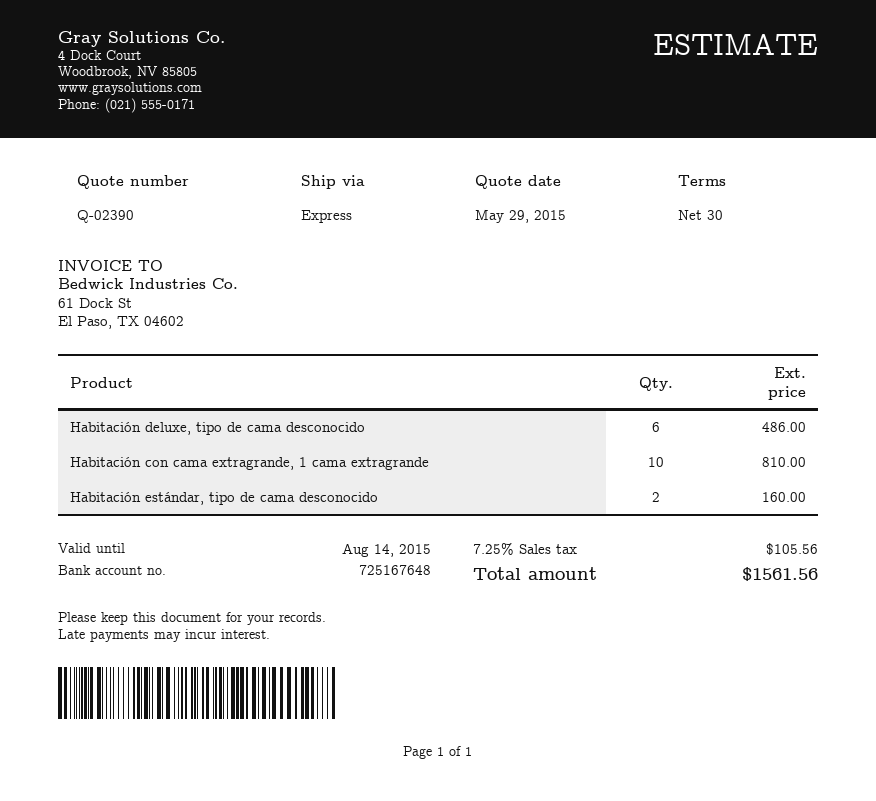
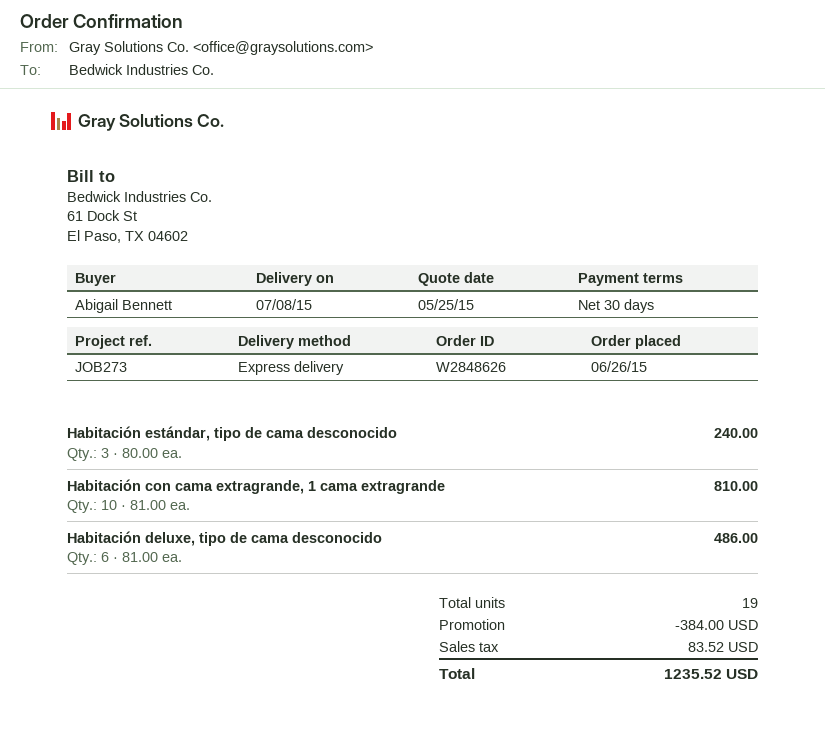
quote date: 2015-05-29 -> 2015-05-25
Habitación estándar, tipo de cama desconocido: 2 for 160.00 -> 3 for 240.00
discount: none -> 384.00
tax: 105.56 -> 83.52
total: 1561.56 -> 1235.52

